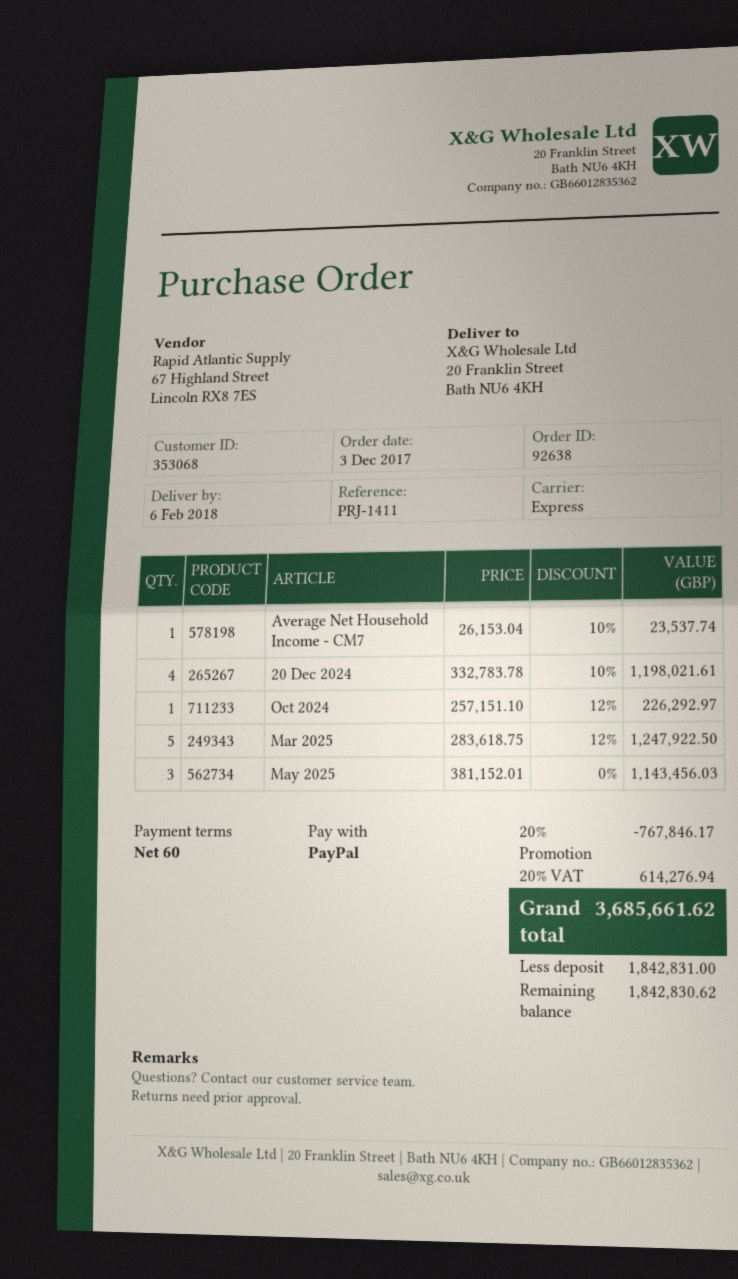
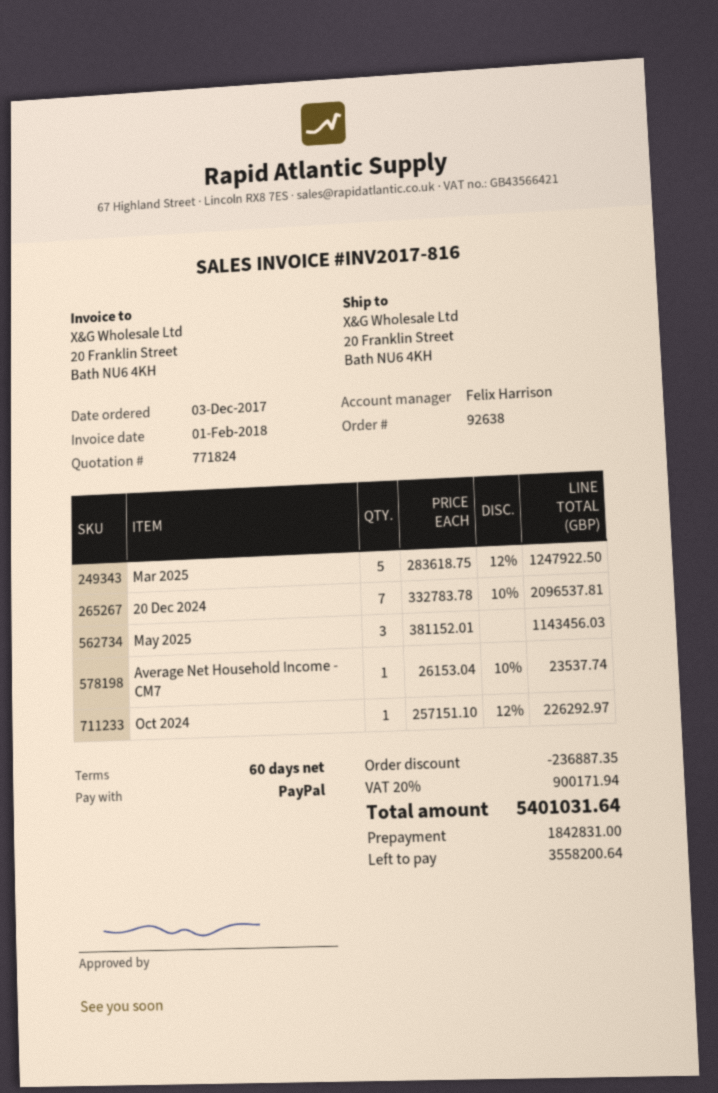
20 Dec 2024: 4 x 332783.78 - 10% = 1198021.61 -> 7 x 332783.78 - 10% = 2096537.81
discount: 767846.17 -> 236887.35
tax: 20% = 614276.94 -> 20% = 900171.94
total: 3685661.62 -> 5401031.64
balance: 1842830.62 -> 3558200.64

